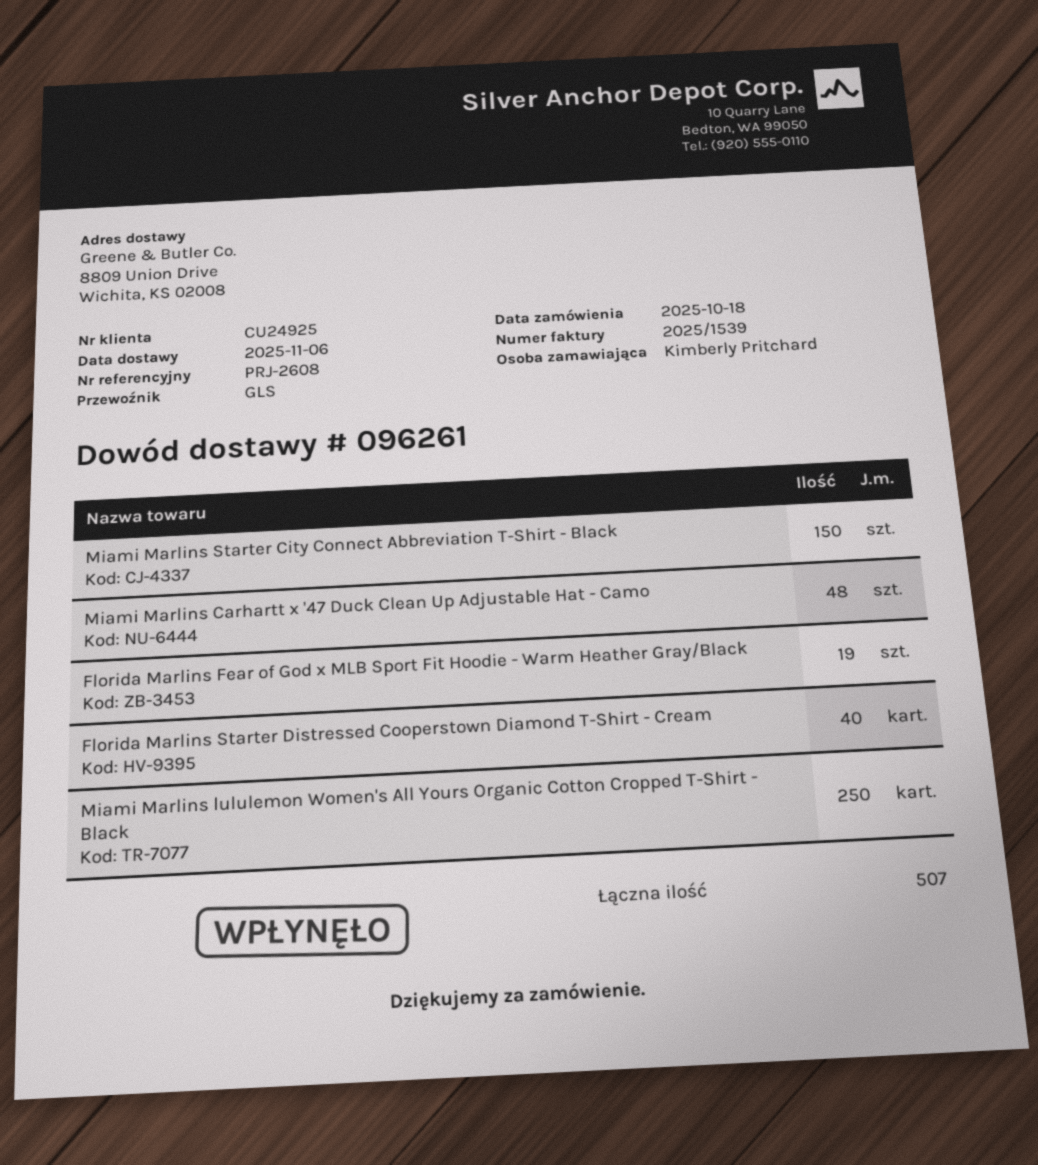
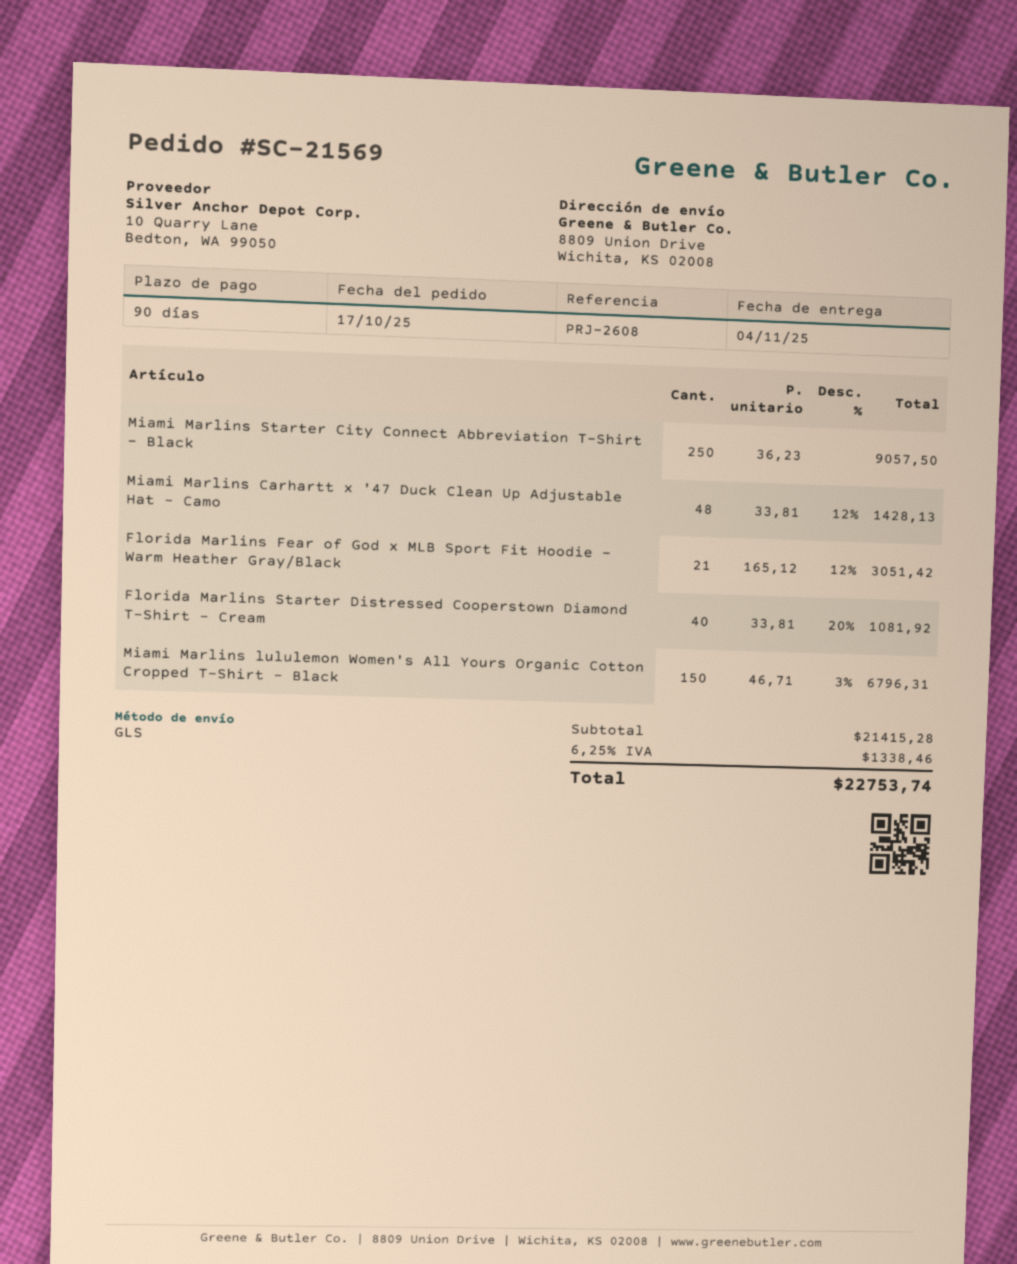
order date: 2025-10-18 -> 2025-10-17
delivery date: 2025-11-06 -> 2025-11-04
Miami Marlins Starter City Connect Abbreviation T-Shirt - Black: 150 -> 250
Florida Marlins Fear of God x MLB Sport Fit Hoodie - Warm Heather Gray/Black: 19 -> 21
Miami Marlins lululemon Women's All Yours Organic Cotton Cropped T-Shirt - Black: 250 -> 150

